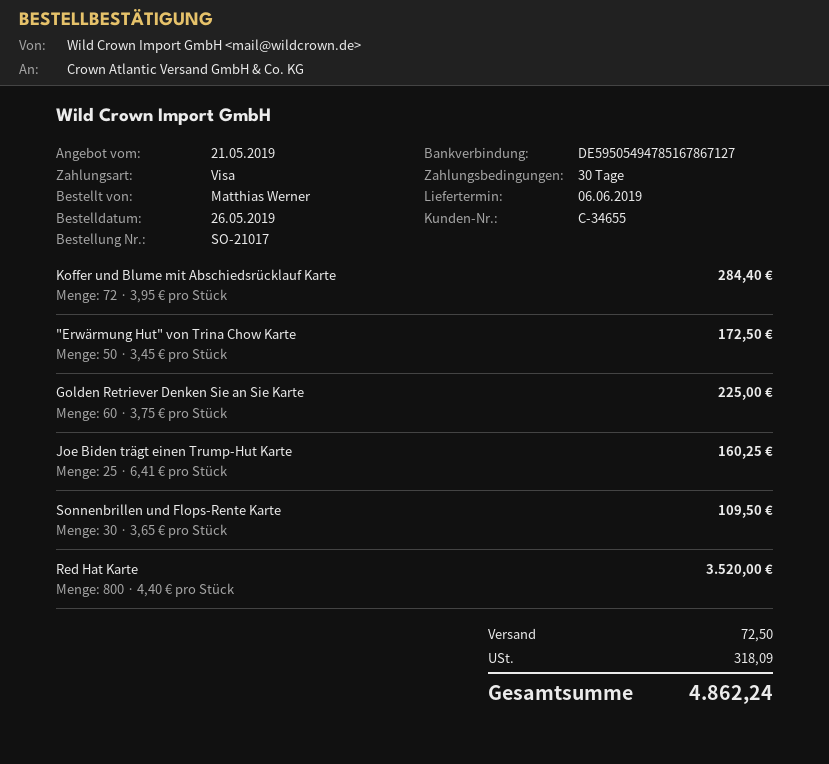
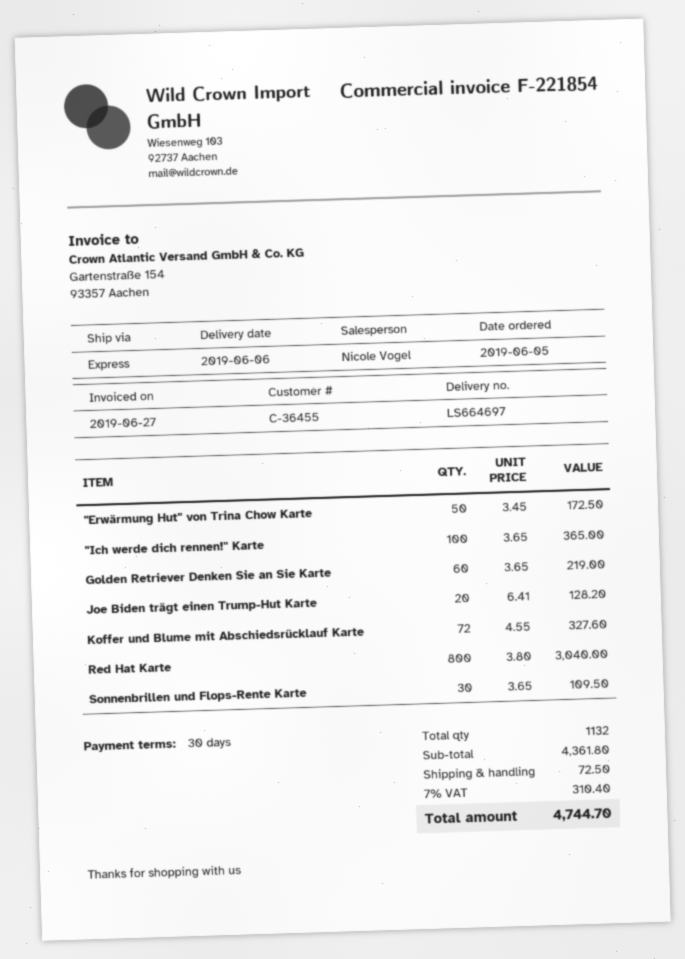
order date: 2019-05-26 -> 2019-06-05
customer number: C-34655 -> C-36455
Koffer und Blume mit Abschiedsrücklauf Karte: 72 x 3.95 = 284.40 -> 72 x 4.55 = 327.60
Golden Retriever Denken Sie an Sie Karte: 60 x 3.75 = 225.00 -> 60 x 3.65 = 219.00
Joe Biden trägt einen Trump-Hut Karte: 25 x 6.41 = 160.25 -> 20 x 6.41 = 128.20
Red Hat Karte: 800 x 4.40 = 3520.00 -> 800 x 3.80 = 3040.00
"Ich werde dich rennen!" Karte: none -> 100 x 3.65 = 365.00
tax: 318.09 -> 310.40
total: 4862.24 -> 4744.70

